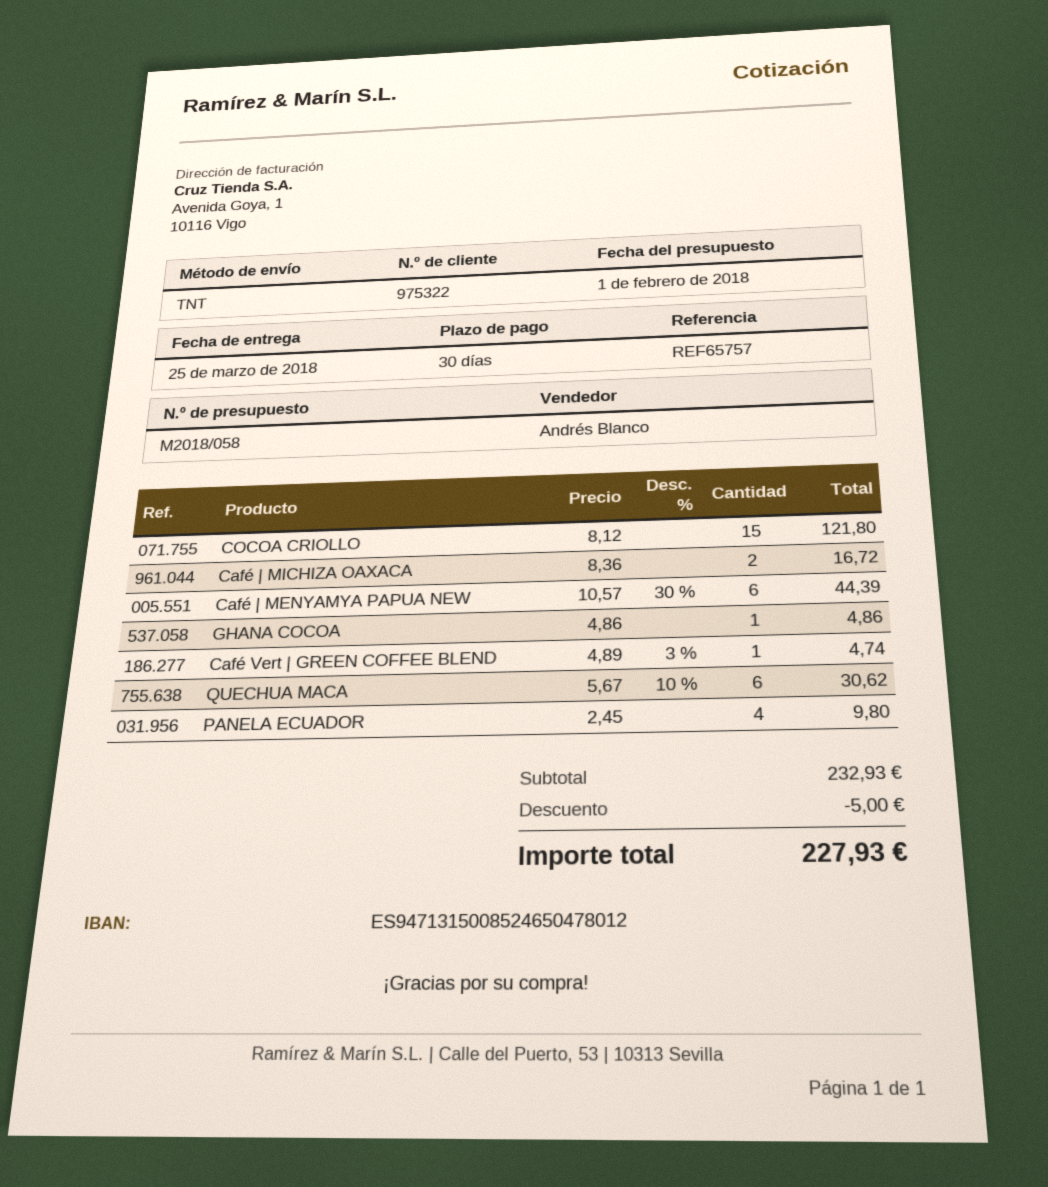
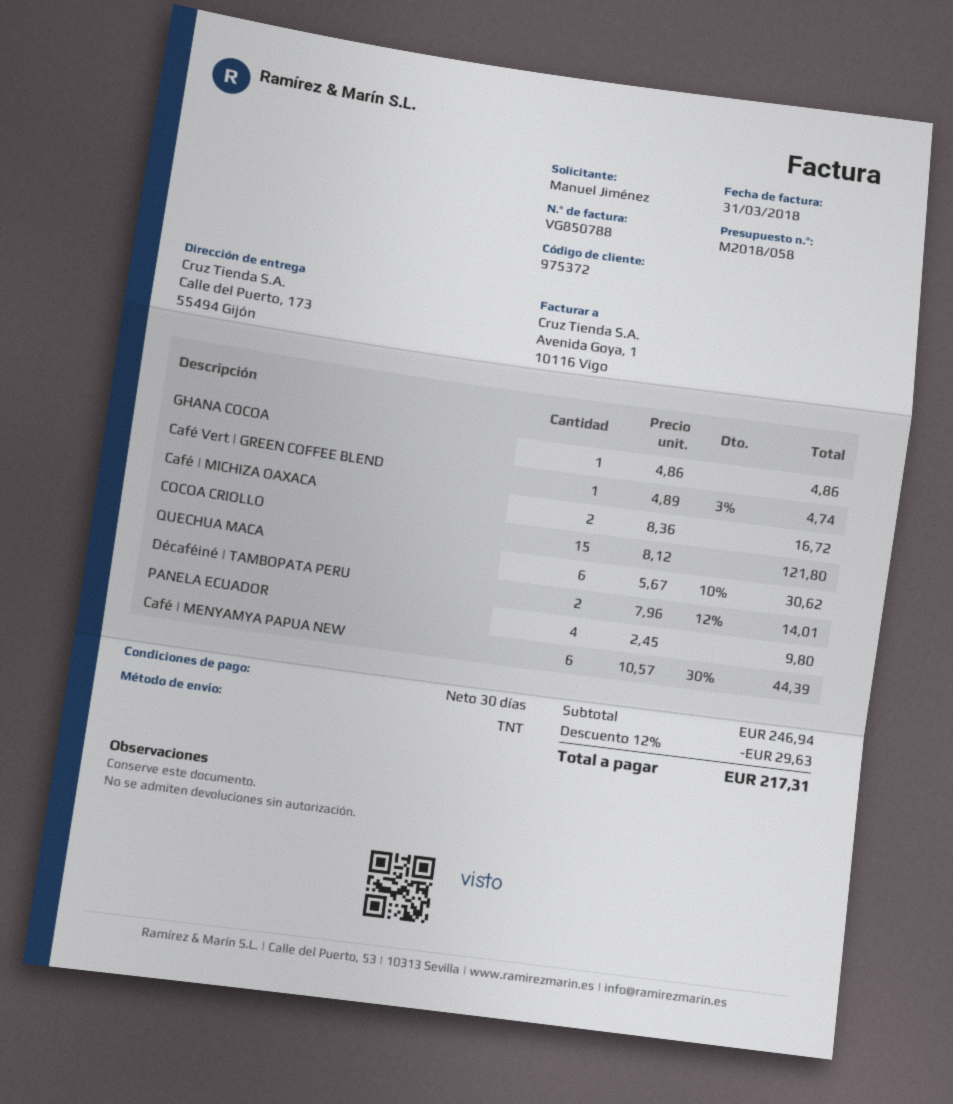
customer number: 975322 -> 975372
Décaféiné | TAMBOPATA PERU: none -> 2 x 7.96 - 12% = 14.01
subtotal: 232.93 -> 246.94
discount: 5.00 -> 29.63
total: 227.93 -> 217.31

